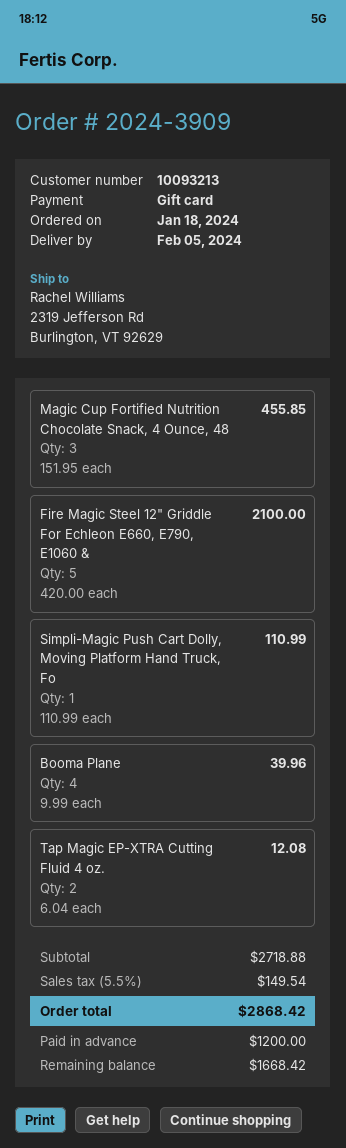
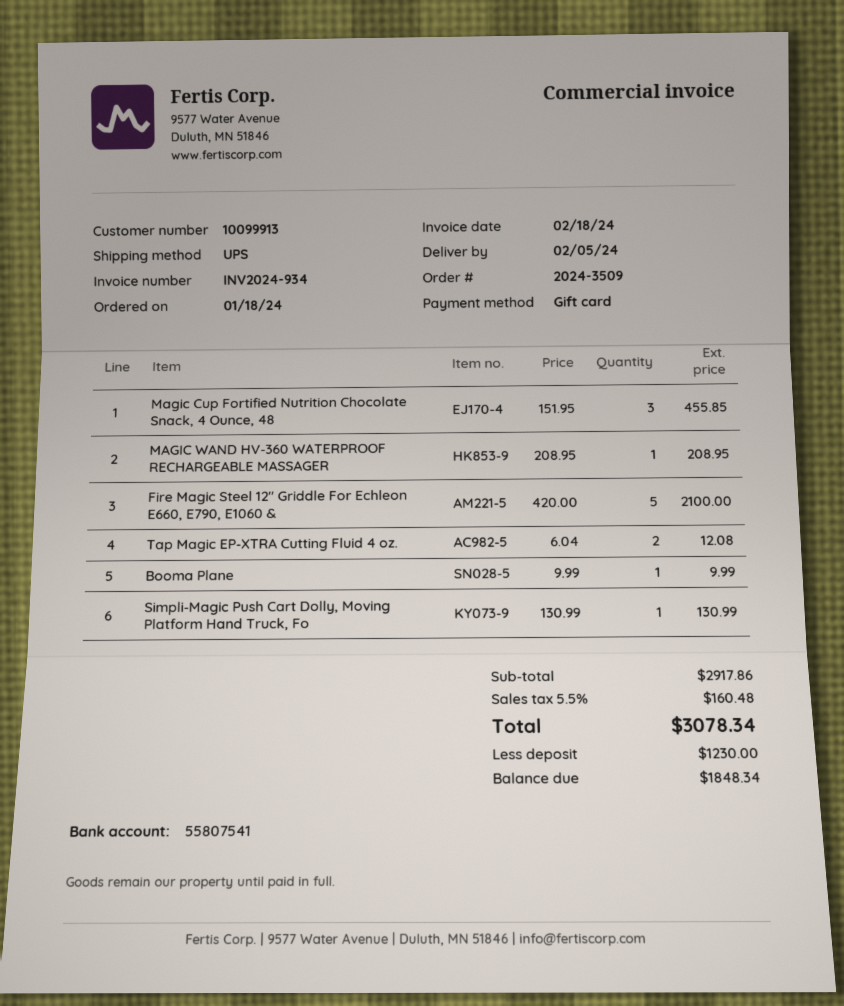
order number: 2024-3909 -> 2024-3509
customer number: 10093213 -> 10099913
Simpli-Magic Push Cart Dolly, Moving Platform Hand Truck, Fo: 1 x 110.99 = 110.99 -> 1 x 130.99 = 130.99
Booma Plane: 4 x 9.99 = 39.96 -> 1 x 9.99 = 9.99
MAGIC WAND HV-360 WATERPROOF RECHARGEABLE MASSAGER: none -> 1 x 208.95 = 208.95
subtotal: 2718.88 -> 2917.86
tax: 5.5% = 149.54 -> 5.5% = 160.48
total: 2868.42 -> 3078.34
deposit: 1200.00 -> 1230.00
balance: 1668.42 -> 1848.34

